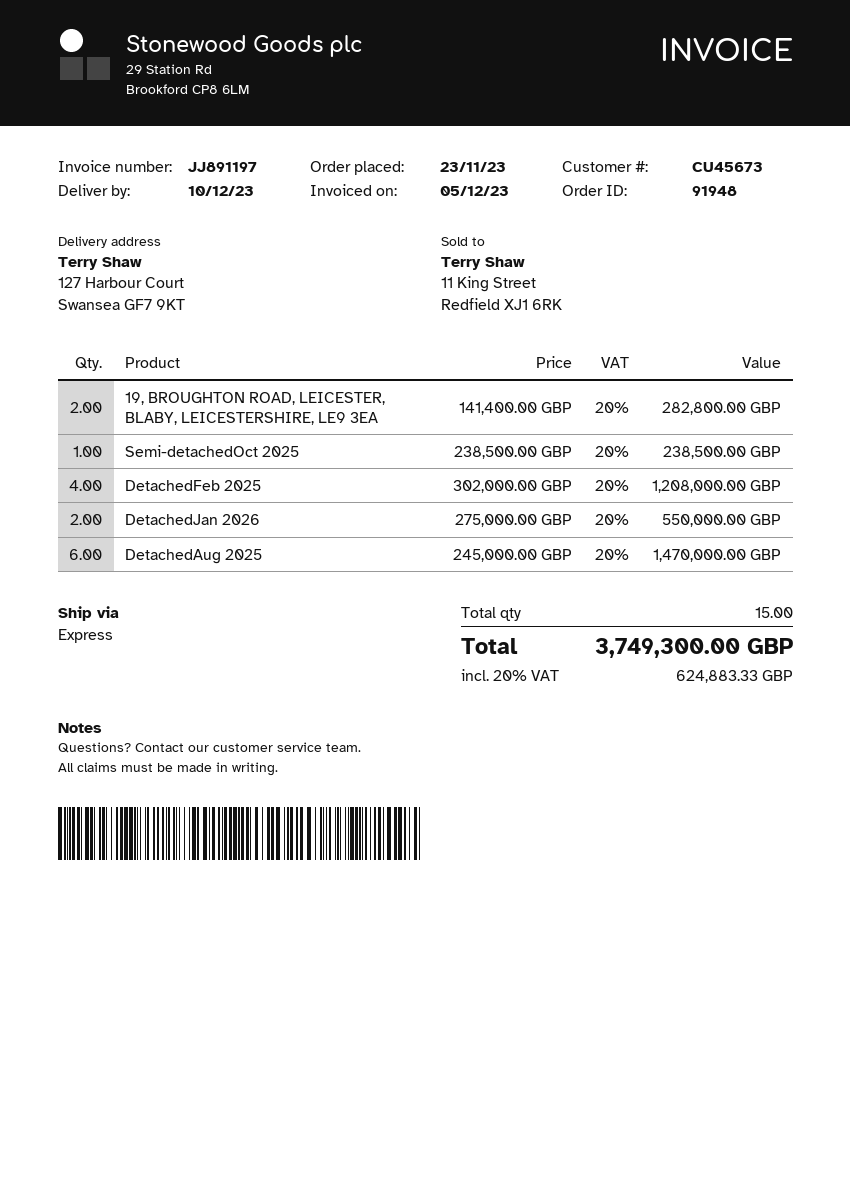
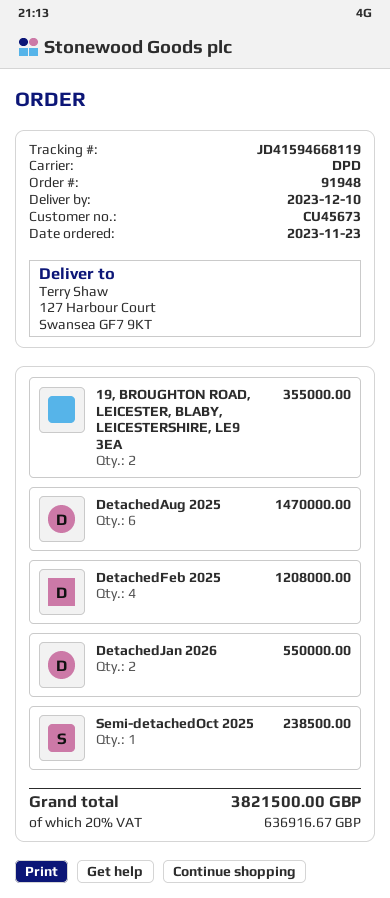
shipping method: express -> DPD
19, BROUGHTON ROAD, LEICESTER, BLABY, LEICESTERSHIRE, LE9 3EA: 2 for 282800.00 -> 2 for 355000.00
tax: 20% = 624883.33 -> 20% = 636916.67
total: 3749300.00 -> 3821500.00

